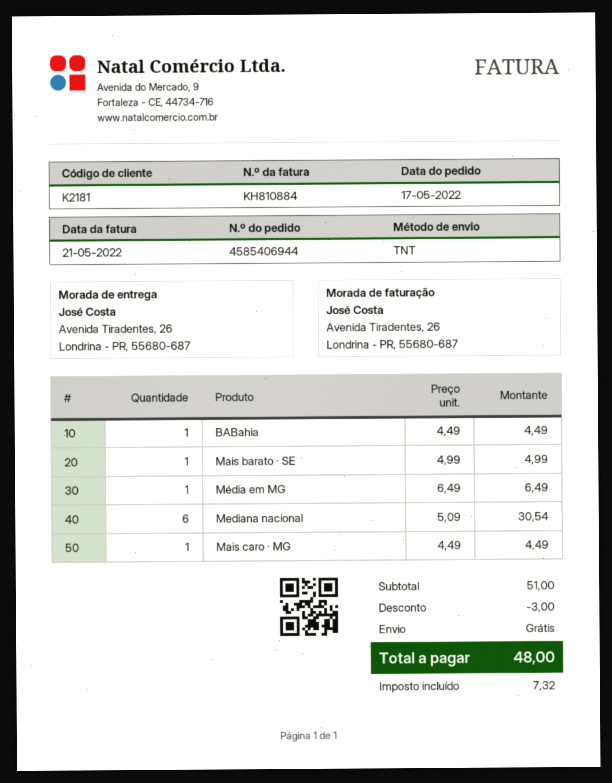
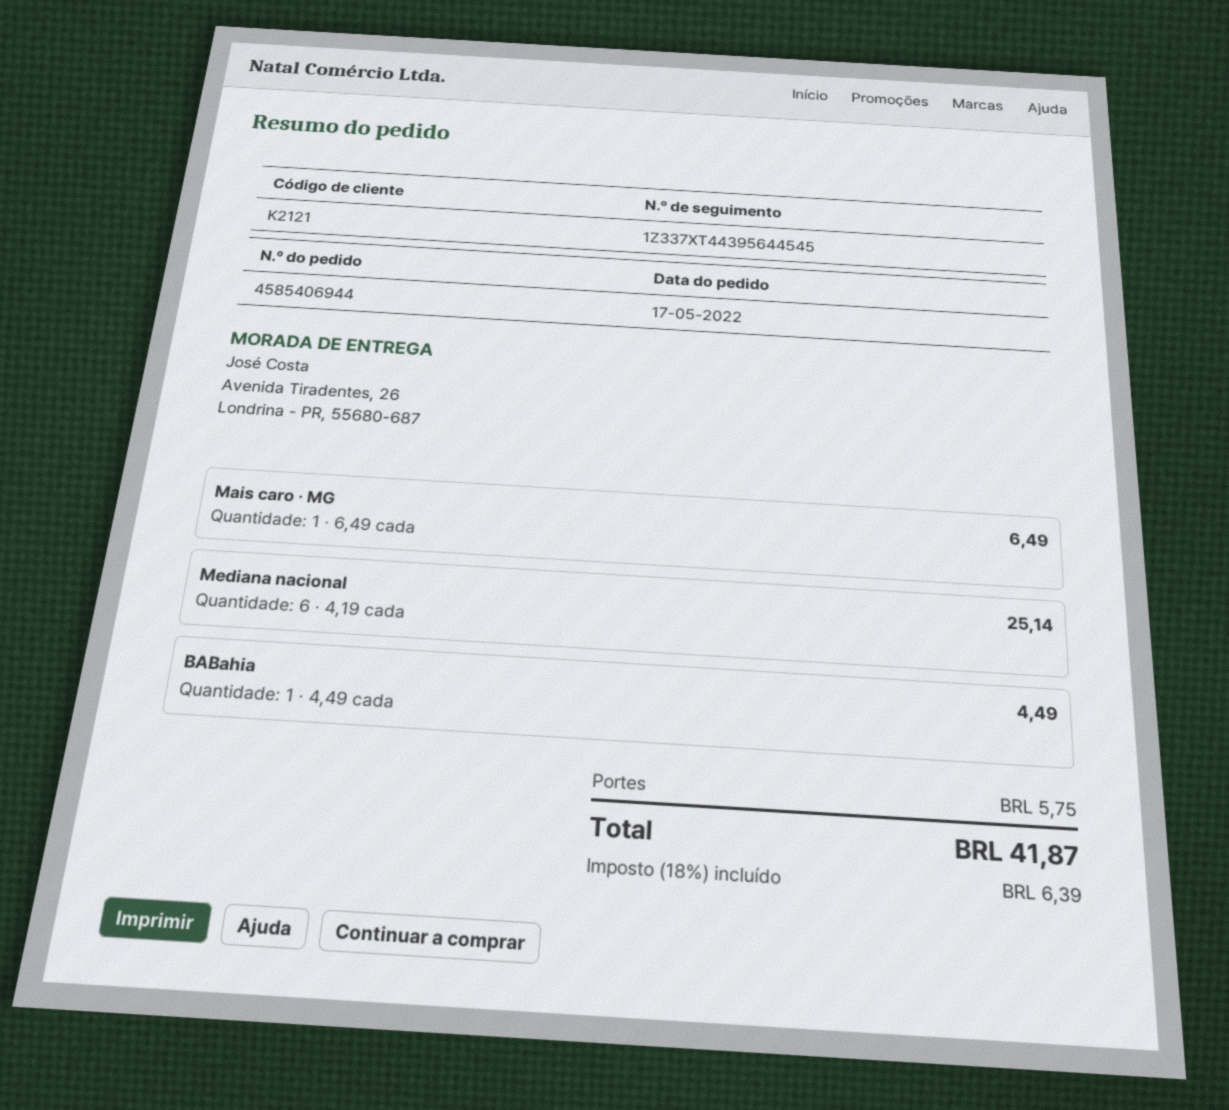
customer number: K2181 -> K2121
Mais barato · SE: 1 x 4.99 = 4.99 -> none
Média em MG: 1 x 6.49 = 6.49 -> none
Mediana nacional: 6 x 5.09 = 30.54 -> 6 x 4.19 = 25.14
Mais caro · MG: 1 x 4.49 = 4.49 -> 1 x 6.49 = 6.49
discount: 3.00 -> none
shipping: 0.00 -> 5.75
tax: 7.32 -> 6.39
total: 48.00 -> 41.87

